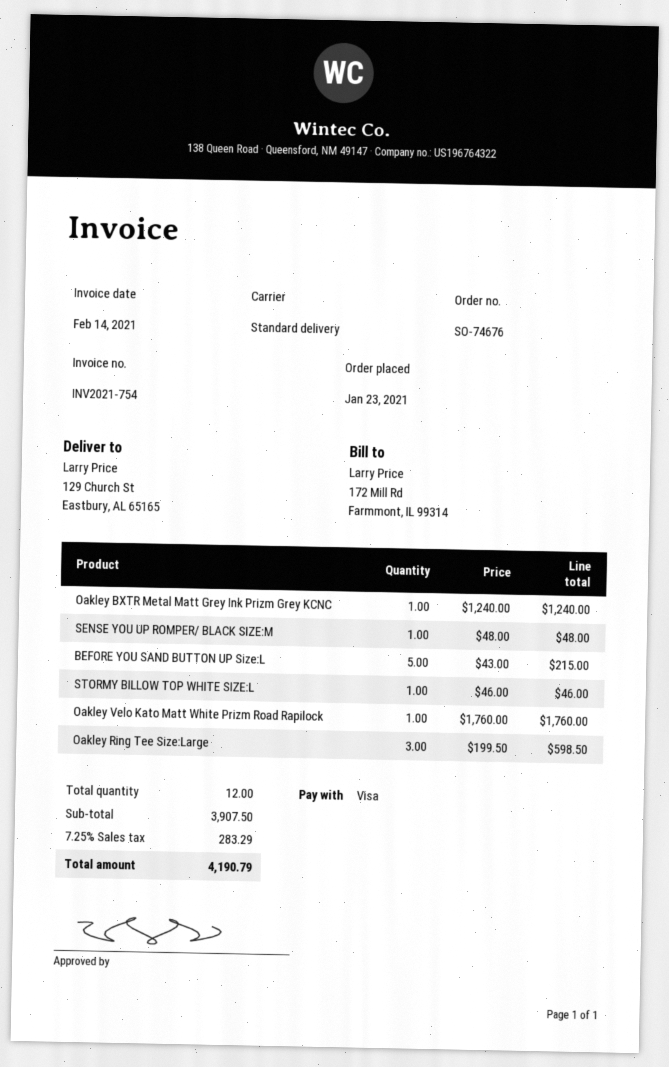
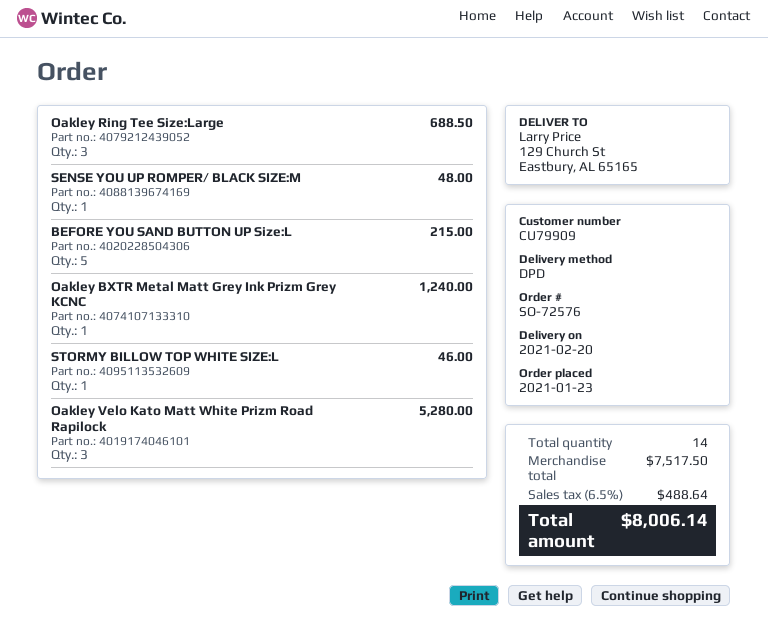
order number: SO-74676 -> SO-72576
shipping method: standard -> DPD
Oakley Velo Kato Matt White Prizm Road Rapilock: 1 for 1760.00 -> 3 for 5280.00
Oakley Ring Tee Size:Large: 3 for 598.50 -> 3 for 688.50
total quantity: 12 -> 14
subtotal: 3907.50 -> 7517.50
tax: 7.25% = 283.29 -> 6.5% = 488.64
total: 4190.79 -> 8006.14

